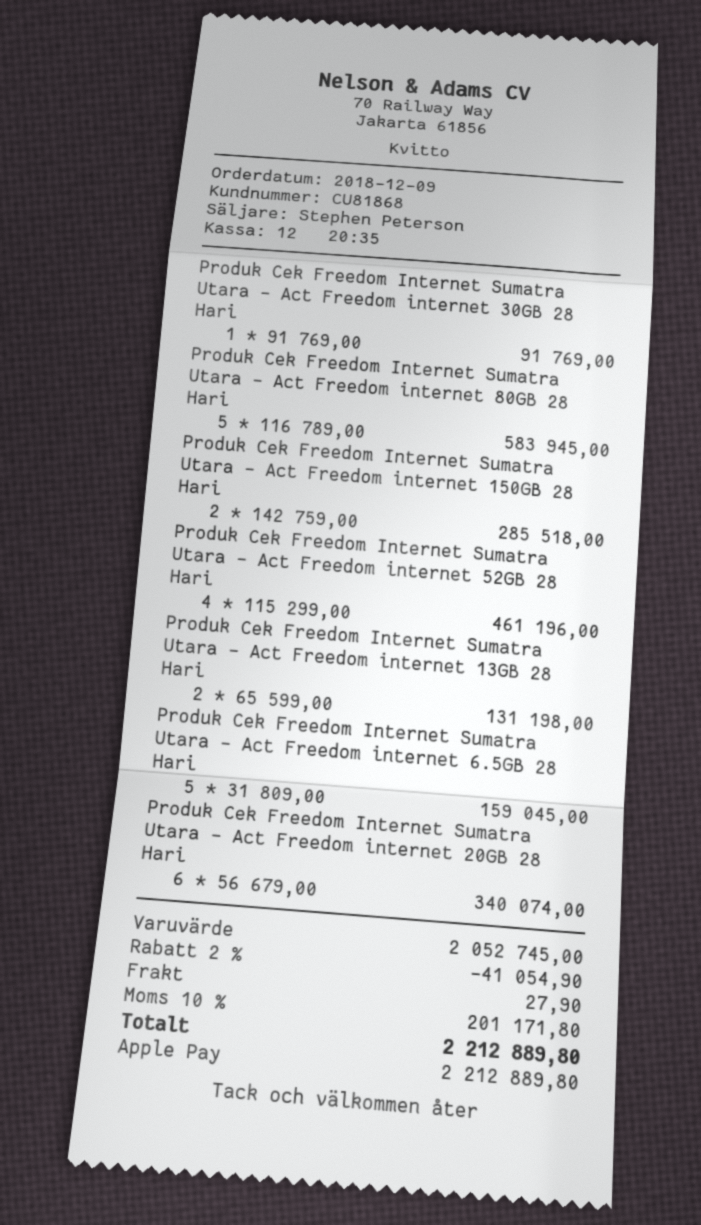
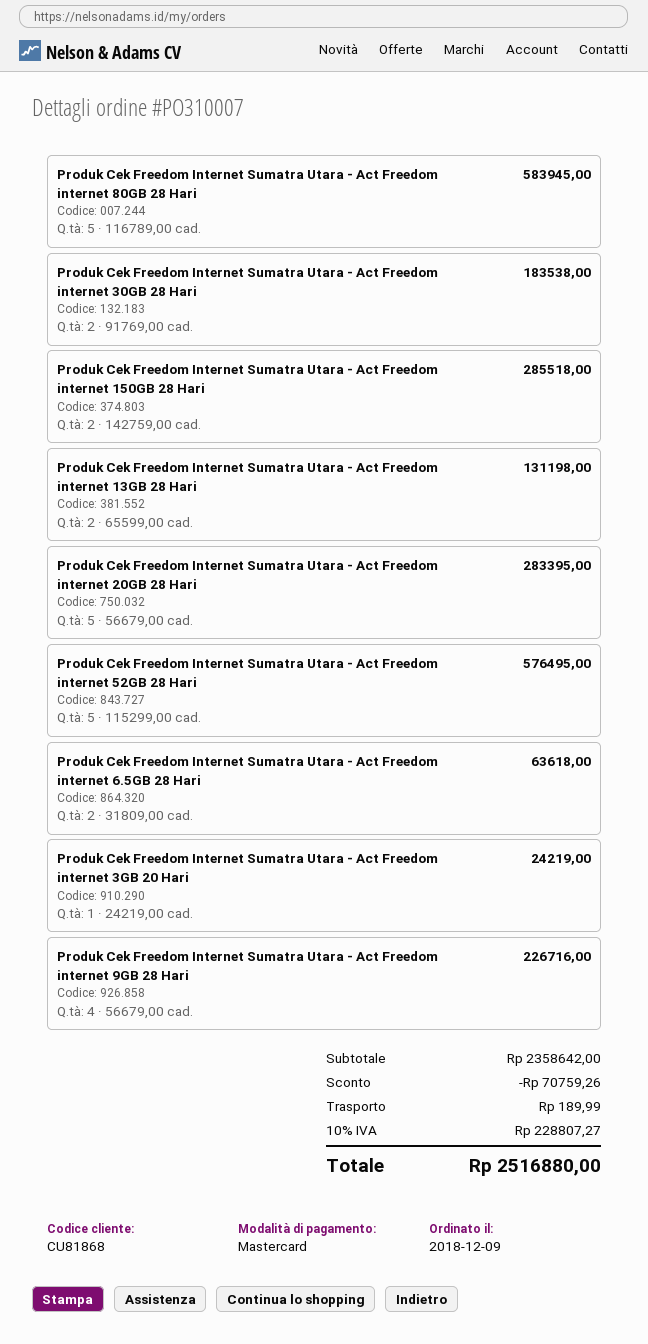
payment method: Apple Pay -> Mastercard
Produk Cek Freedom Internet Sumatra Utara - Act Freedom internet 30GB 28 Hari: 1 x 91769.00 = 91769.00 -> 2 x 91769.00 = 183538.00
Produk Cek Freedom Internet Sumatra Utara - Act Freedom internet 52GB 28 Hari: 4 x 115299.00 = 461196.00 -> 5 x 115299.00 = 576495.00
Produk Cek Freedom Internet Sumatra Utara - Act Freedom internet 6.5GB 28 Hari: 5 x 31809.00 = 159045.00 -> 2 x 31809.00 = 63618.00
Produk Cek Freedom Internet Sumatra Utara - Act Freedom internet 20GB 28 Hari: 6 x 56679.00 = 340074.00 -> 5 x 56679.00 = 283395.00
Produk Cek Freedom Internet Sumatra Utara - Act Freedom internet 3GB 20 Hari: none -> 1 x 24219.00 = 24219.00
Produk Cek Freedom Internet Sumatra Utara - Act Freedom internet 9GB 28 Hari: none -> 4 x 56679.00 = 226716.00
subtotal: 2052745.00 -> 2358642.00
discount: 41054.90 -> 70759.26
shipping: 27.90 -> 189.99
tax: 10% = 201171.80 -> 10% = 228807.27
total: 2212889.80 -> 2516880.00

